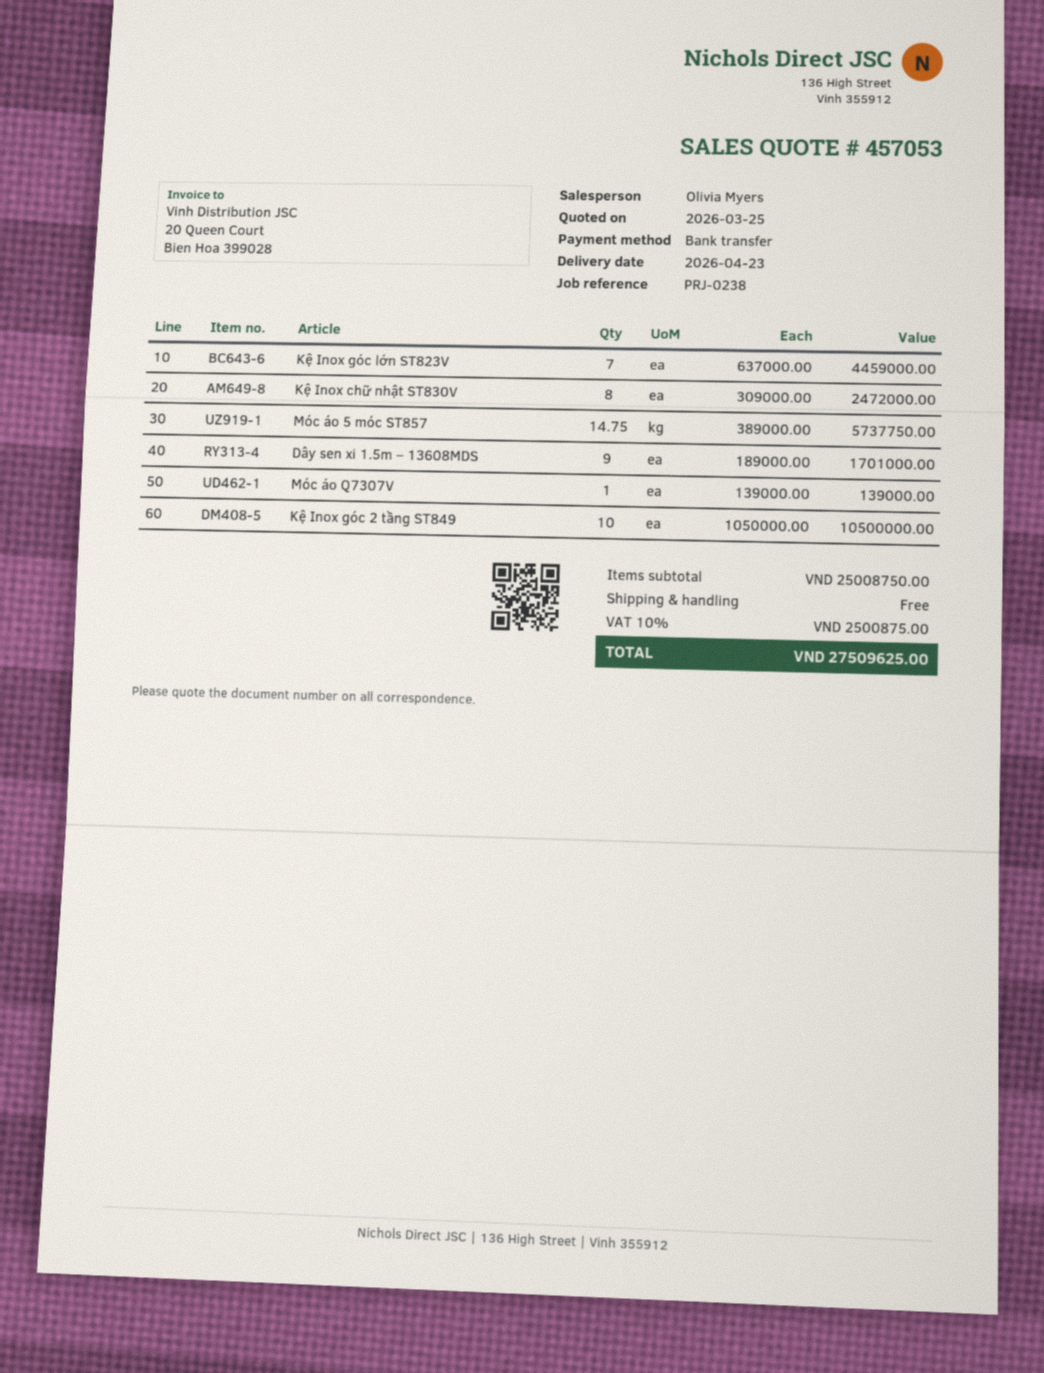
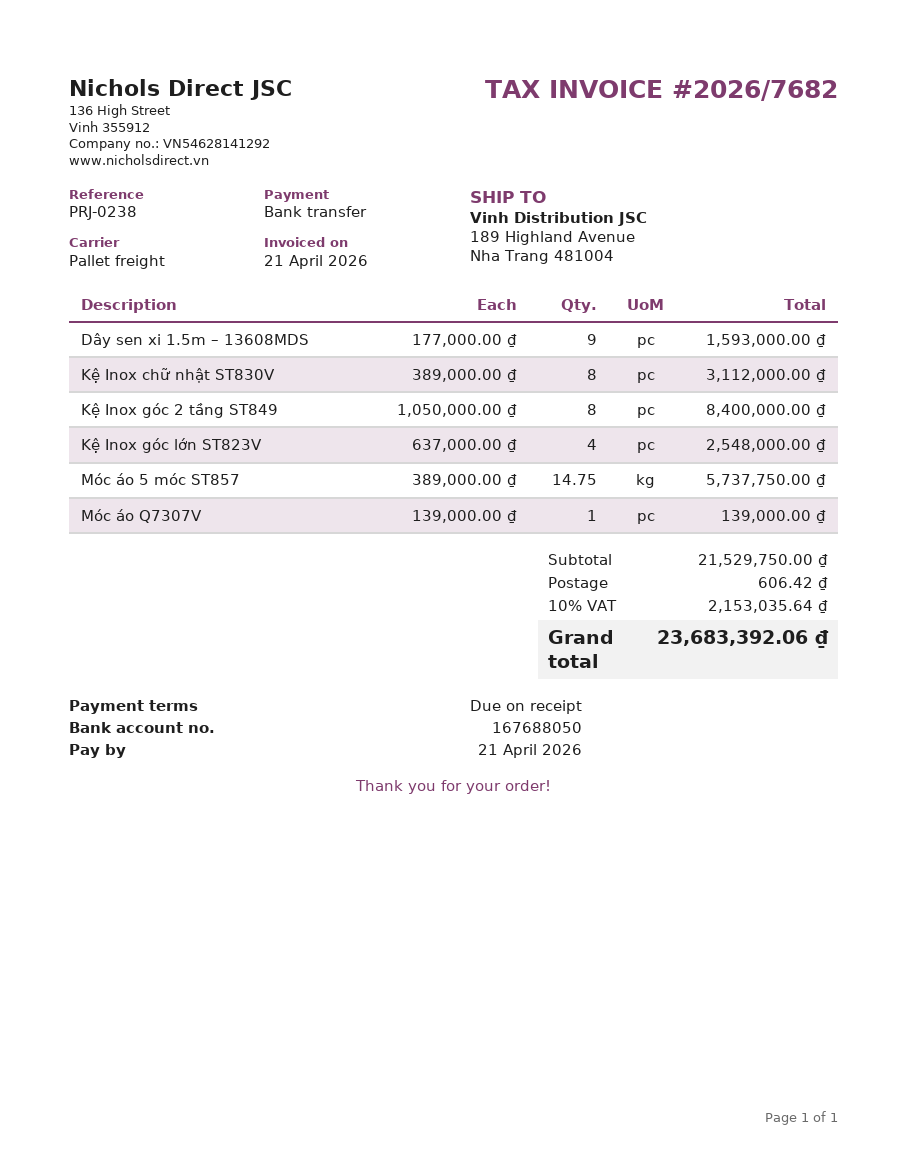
Kệ Inox góc lớn ST823V: 7 x 637000.00 = 4459000.00 -> 4 x 637000.00 = 2548000.00
Kệ Inox chữ nhật ST830V: 8 x 309000.00 = 2472000.00 -> 8 x 389000.00 = 3112000.00
Dây sen xi 1.5m – 13608MDS: 9 x 189000.00 = 1701000.00 -> 9 x 177000.00 = 1593000.00
Kệ Inox góc 2 tầng ST849: 10 x 1050000.00 = 10500000.00 -> 8 x 1050000.00 = 8400000.00
subtotal: 25008750.00 -> 21529750.00
shipping: 0.00 -> 606.42
tax: 10% = 2500875.00 -> 10% = 2153035.64
total: 27509625.00 -> 23683392.06

